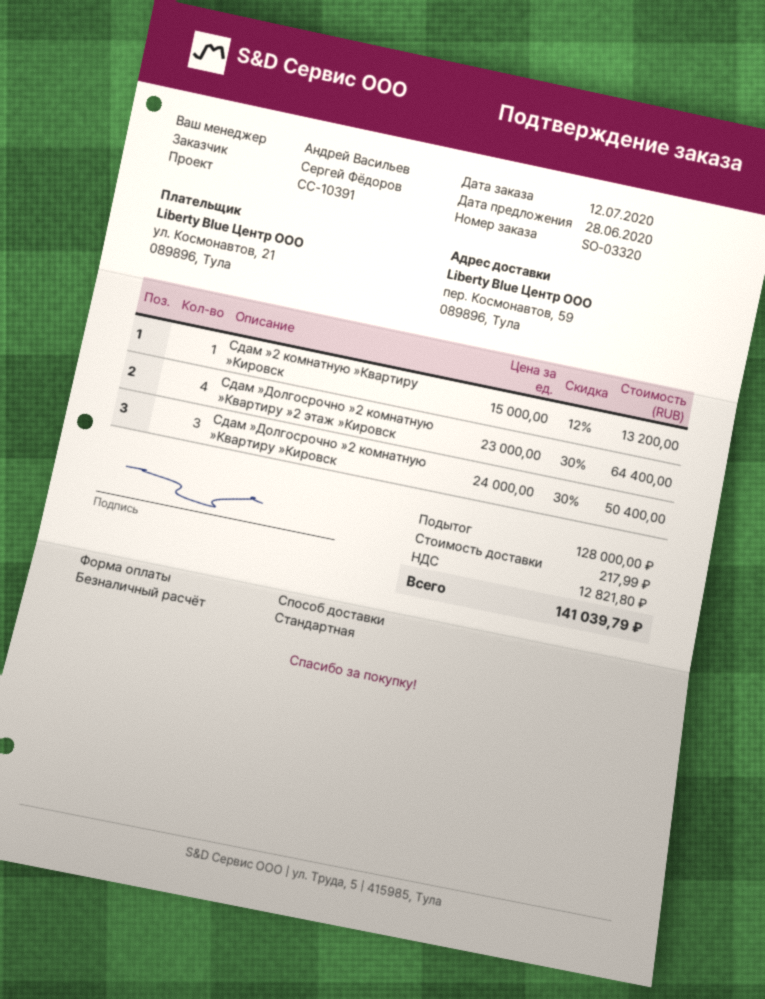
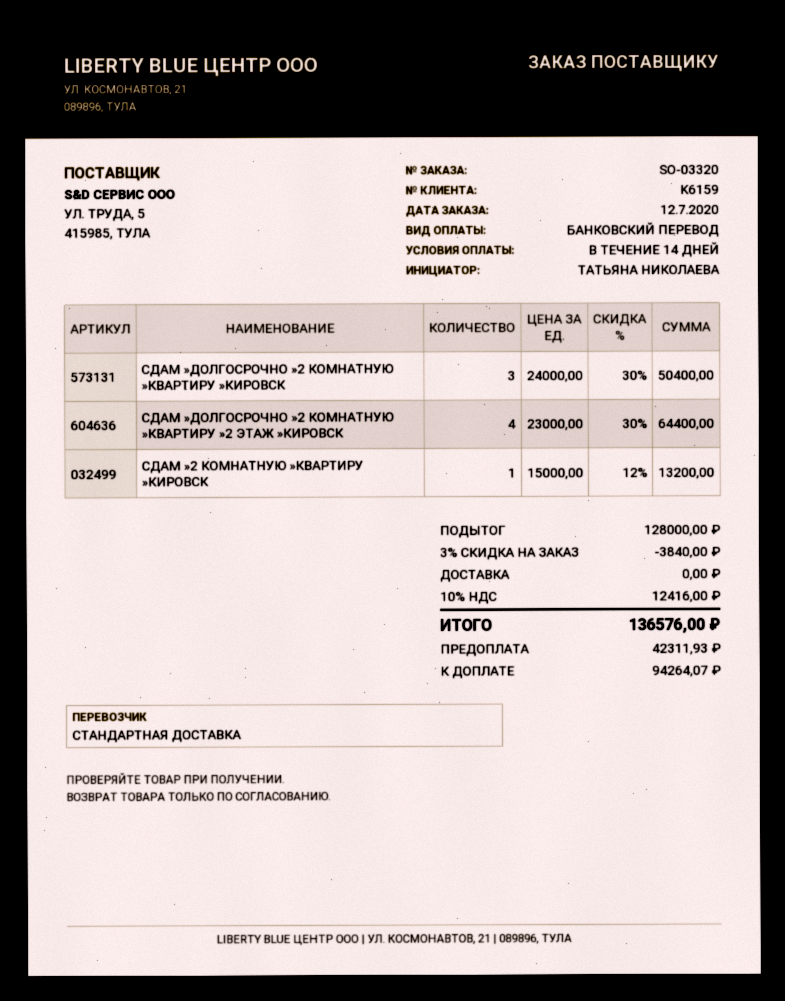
ordered by: Сергей Фёдоров -> ТАТЬЯНА НИКОЛАЕВА
discount: none -> 3% = 3840.00
shipping: 217.99 -> 0.00
tax: 12821.80 -> 12416.00
total: 141039.79 -> 136576.00

